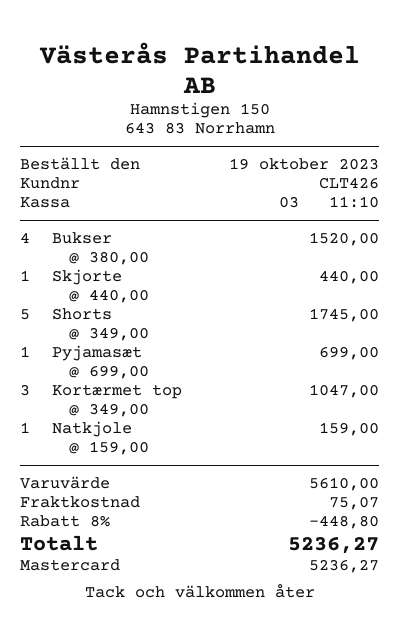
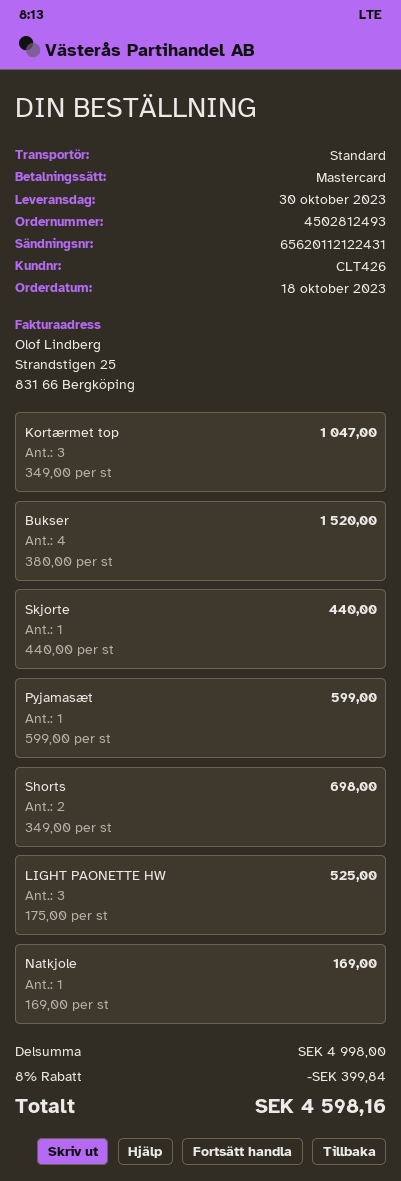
order date: 2023-10-19 -> 2023-10-18
Shorts: 5 x 349.00 = 1745.00 -> 2 x 349.00 = 698.00
Pyjamasæt: 1 x 699.00 = 699.00 -> 1 x 599.00 = 599.00
Natkjole: 1 x 159.00 = 159.00 -> 1 x 169.00 = 169.00
LIGHT PAONETTE HW: none -> 3 x 175.00 = 525.00
subtotal: 5610.00 -> 4998.00
discount: 8% = 448.80 -> 8% = 399.84
shipping: 75.07 -> none
total: 5236.27 -> 4598.16

